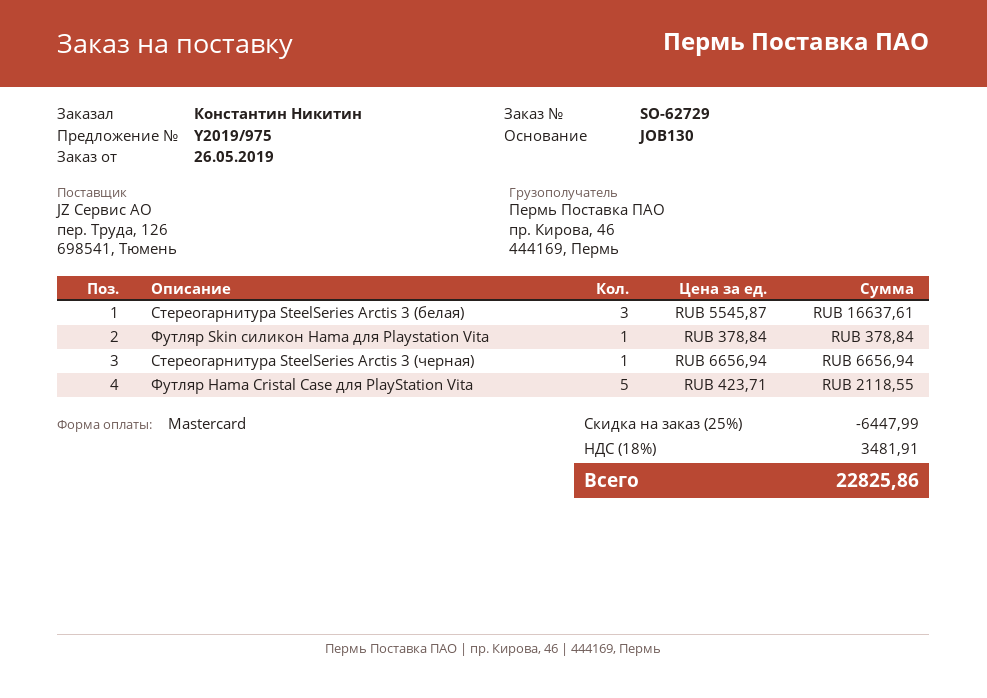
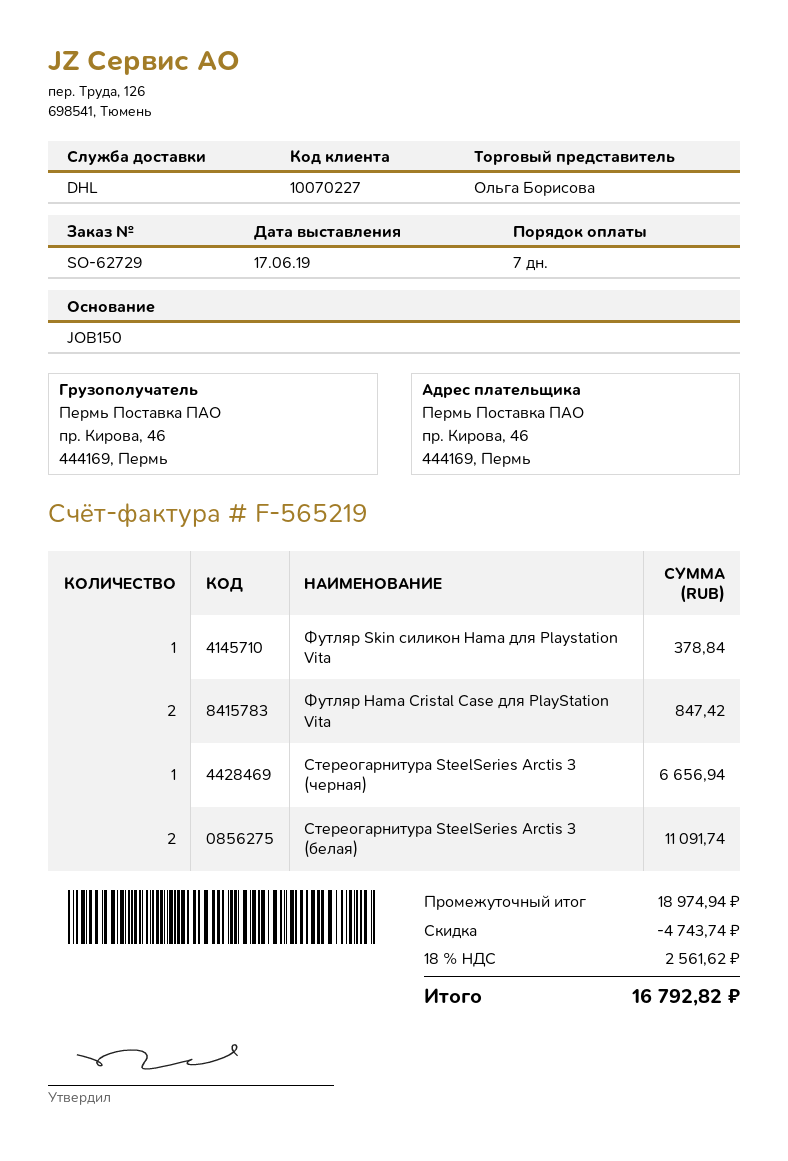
reference: JOB130 -> JOB150
Стереогарнитура SteelSeries Arctis 3 (белая): 3 for 16637.61 -> 2 for 11091.74
Футляр Hama Cristal Case для PlayStation Vita: 5 for 2118.55 -> 2 for 847.42
discount: 6447.99 -> 4743.74
tax: 18% = 3481.91 -> 18% = 2561.62
total: 22825.86 -> 16792.82

